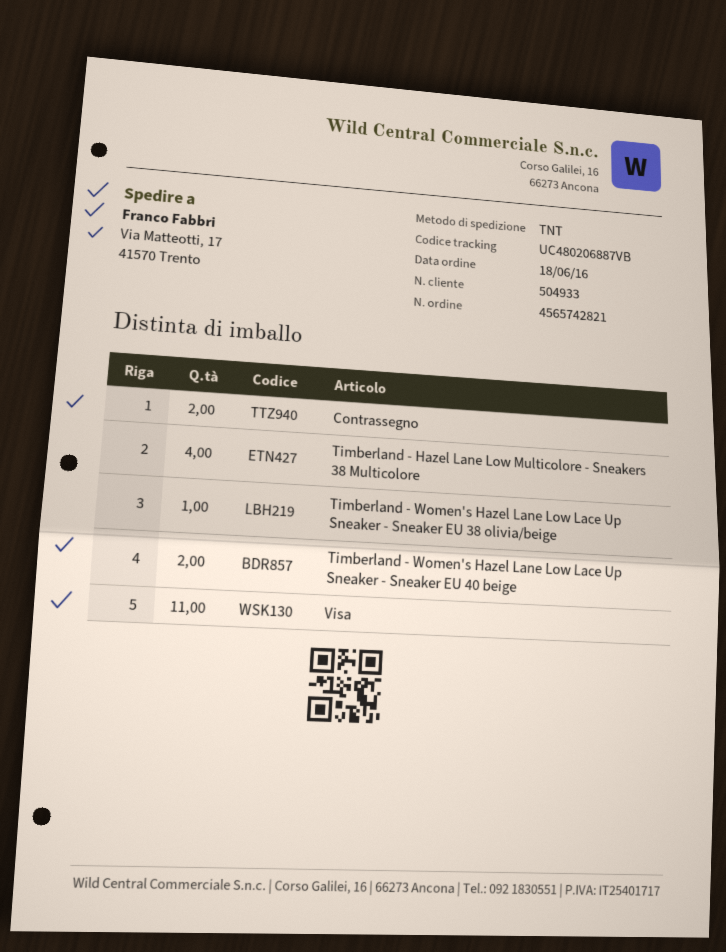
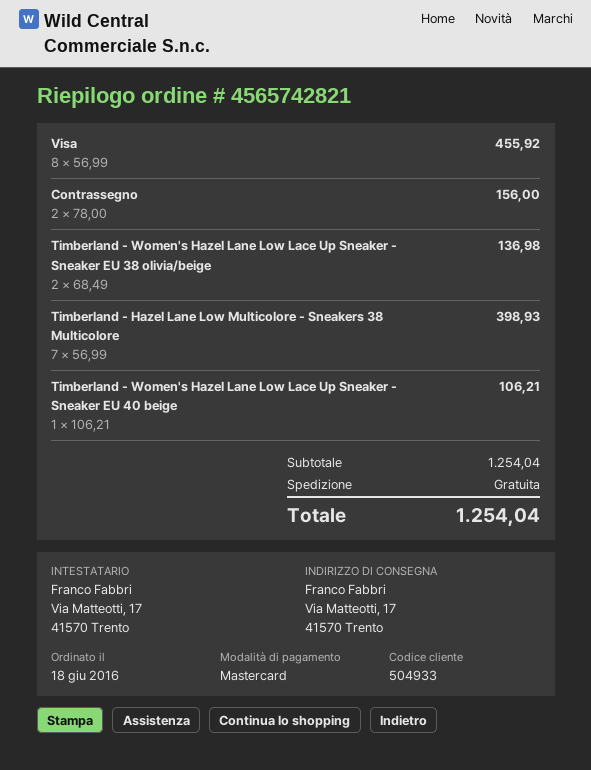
Timberland - Hazel Lane Low Multicolore - Sneakers 38 Multicolore: 4 -> 7
Timberland - Women's Hazel Lane Low Lace Up Sneaker - Sneaker EU 38 olivia/beige: 1 -> 2
Timberland - Women's Hazel Lane Low Lace Up Sneaker - Sneaker EU 40 beige: 2 -> 1
Visa: 11 -> 8

